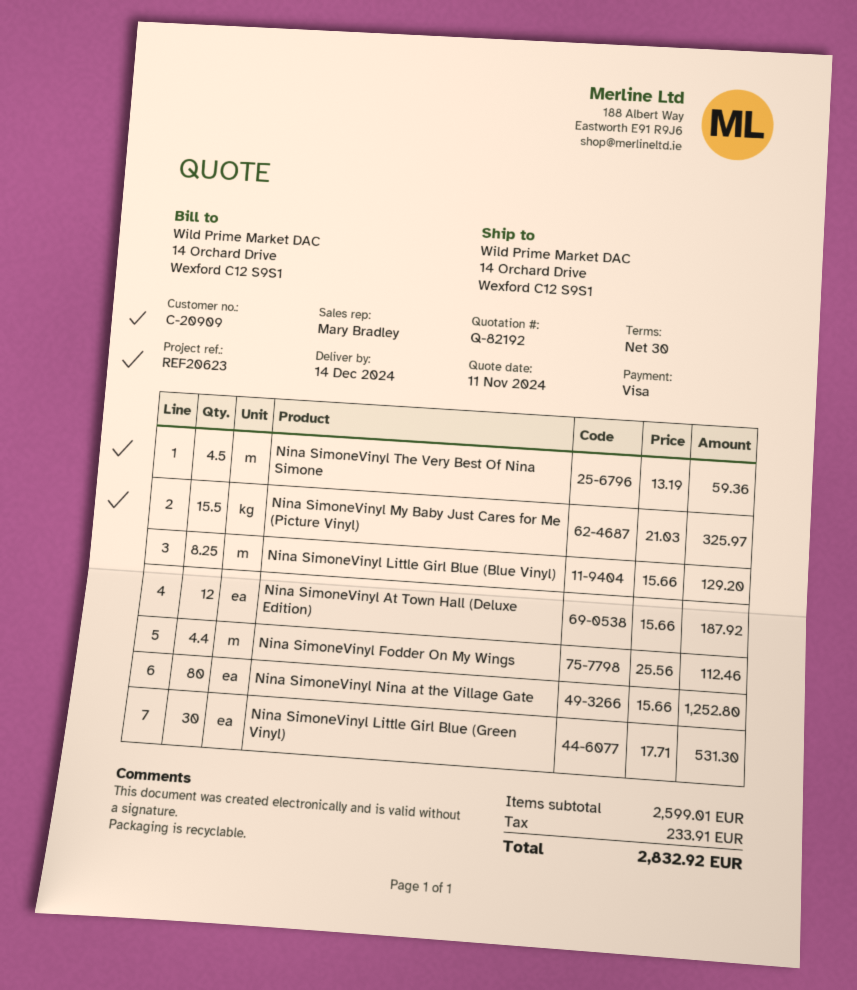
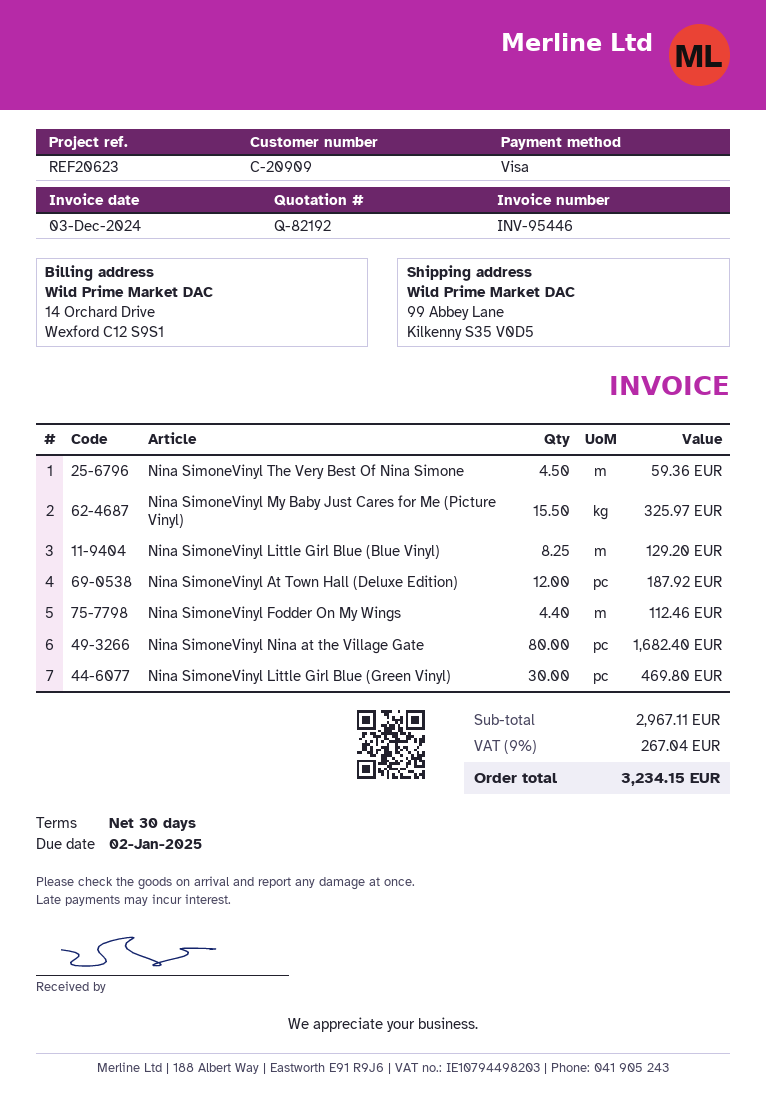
ship to: 14 Orchard Drive, Wexford C12 S9S1 -> 99 Abbey Lane, Kilkenny S35 V0D5
Nina SimoneVinyl Nina at the Village Gate: 80 for 1252.80 -> 80 for 1682.40
Nina SimoneVinyl Little Girl Blue (Green Vinyl): 30 for 531.30 -> 30 for 469.80
subtotal: 2599.01 -> 2967.11
tax: 233.91 -> 267.04
total: 2832.92 -> 3234.15

